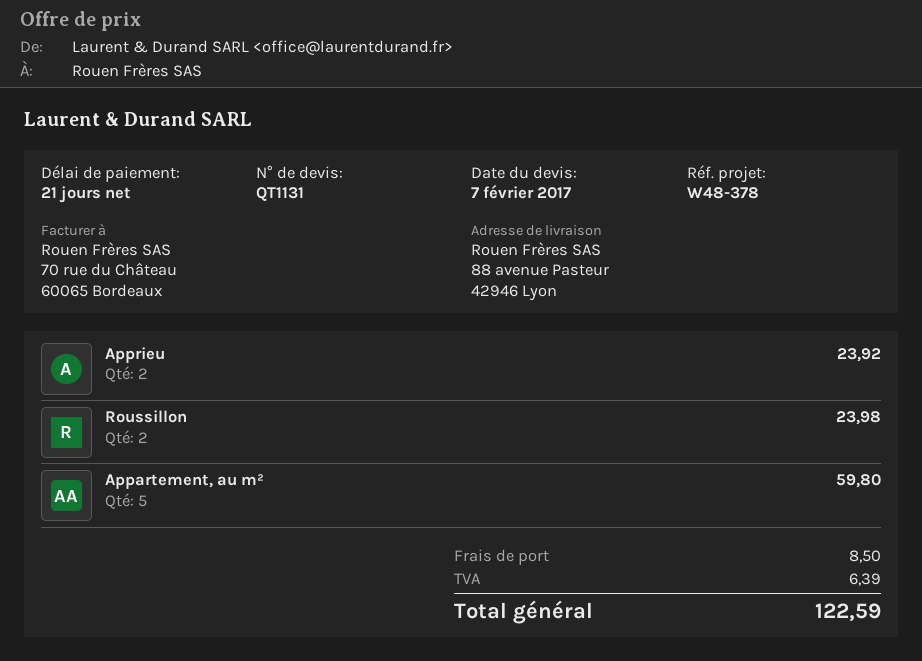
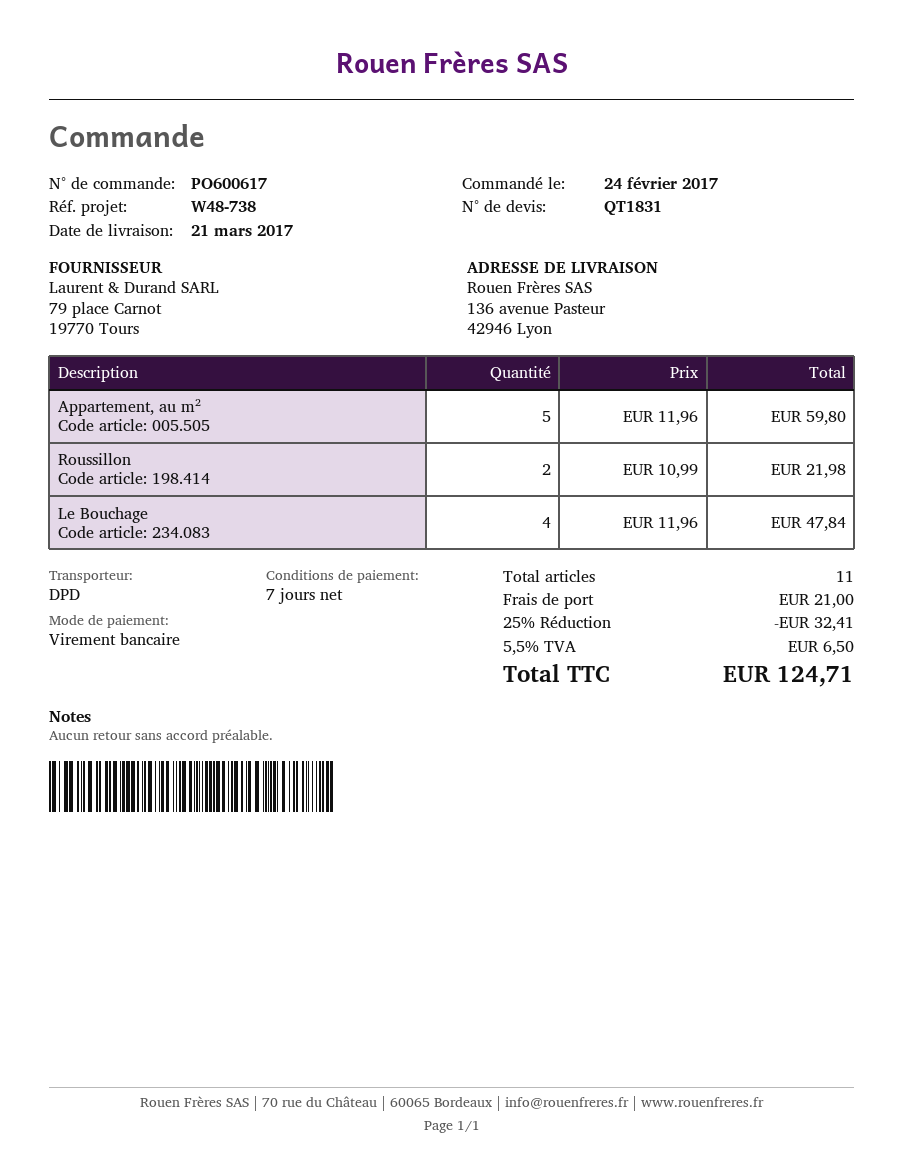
quote number: QT1131 -> QT1831
payment terms: 21 days -> 7 days
reference: W48-378 -> W48-738
ship to: 88 avenue Pasteur, 42946 Lyon -> 136 avenue Pasteur, 42946 Lyon
Apprieu: 2 for 23.92 -> none
Roussillon: 2 for 23.98 -> 2 for 21.98
Le Bouchage: none -> 4 for 47.84
discount: none -> 25% = 32.41
shipping: 8.50 -> 21.00
tax: 6.39 -> 6.50
total: 122.59 -> 124.71

